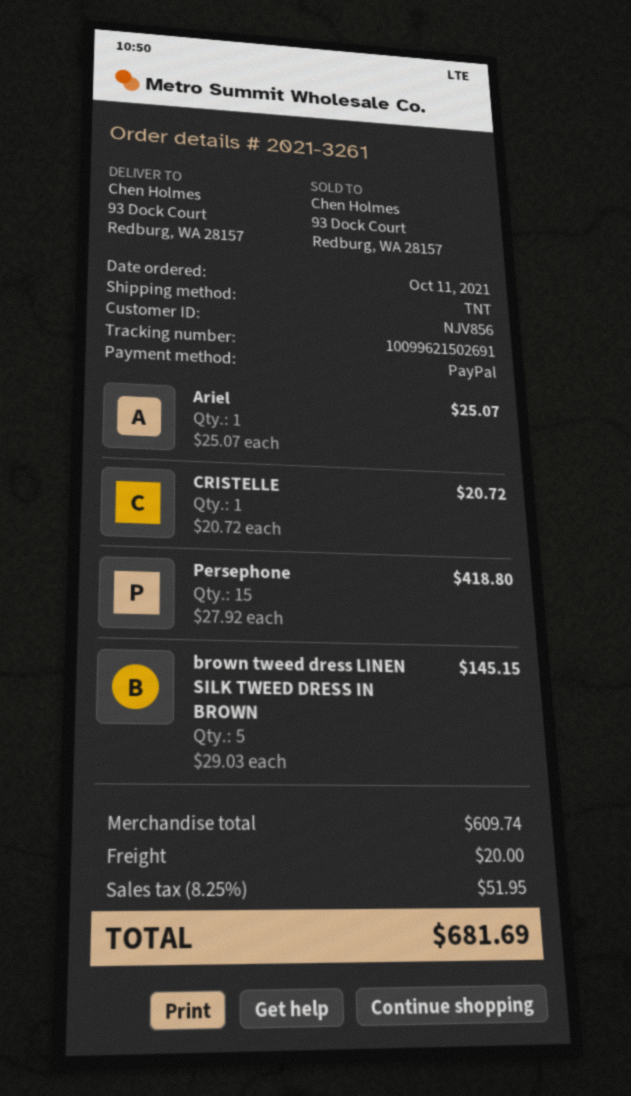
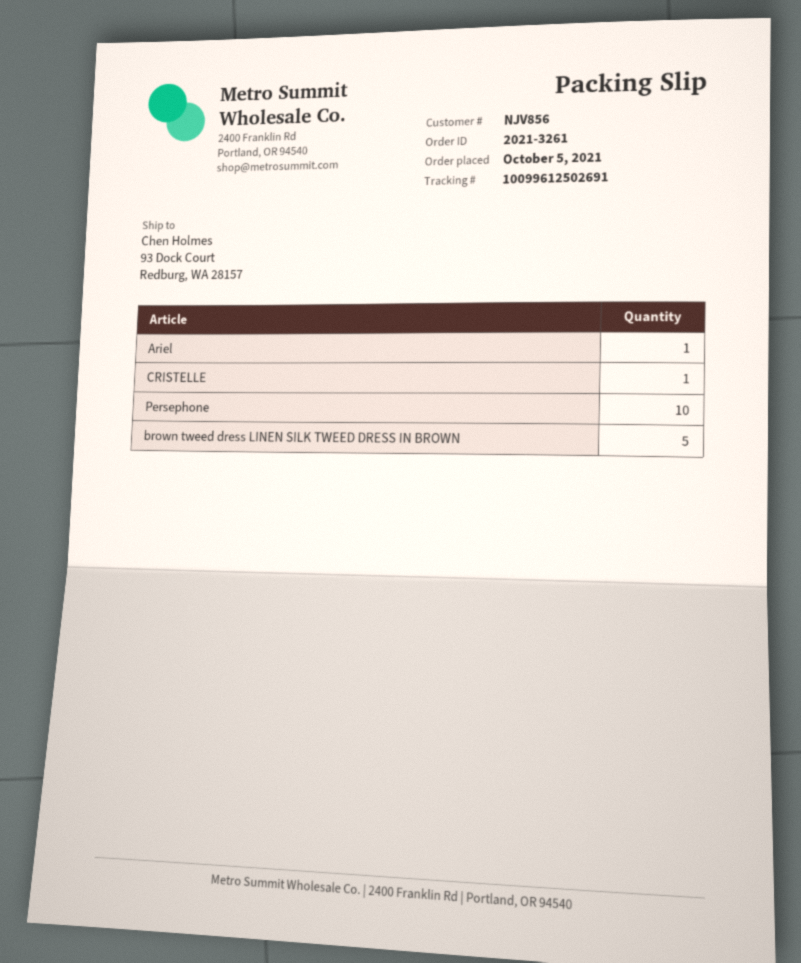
order date: 2021-10-11 -> 2021-10-05
tracking number: 10099621502691 -> 10099612502691
Persephone: 15 -> 10

